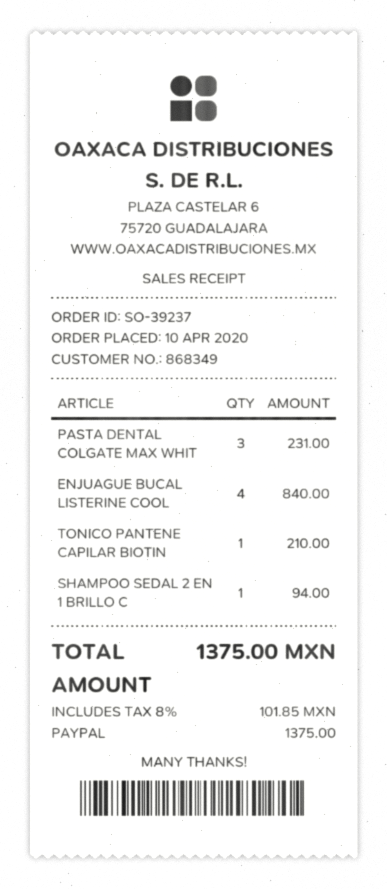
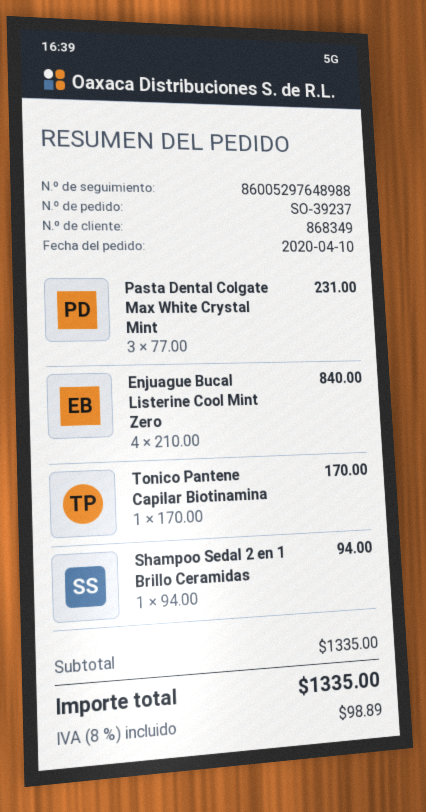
TONICO PANTENE CAPILAR BIOTIN: 1 for 210.00 -> 1 for 170.00
tax: 8% = 101.85 -> 8% = 98.89
total: 1375.00 -> 1335.00

